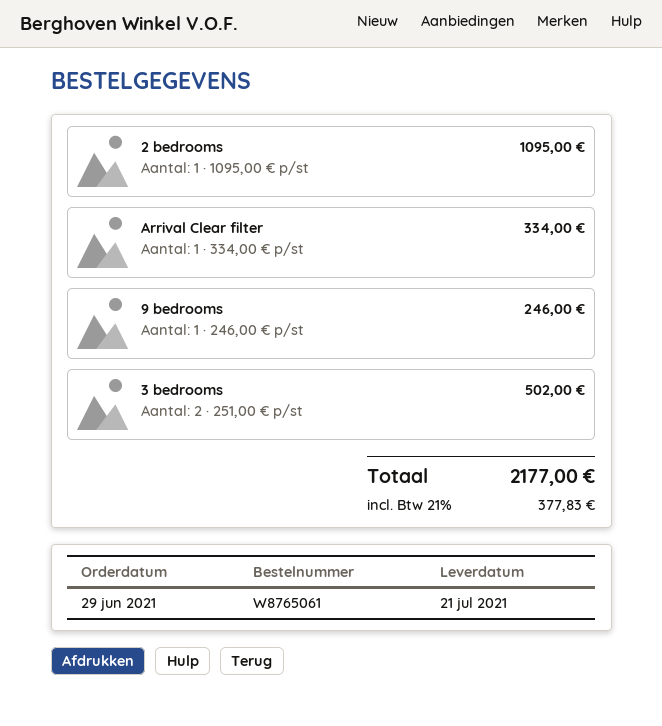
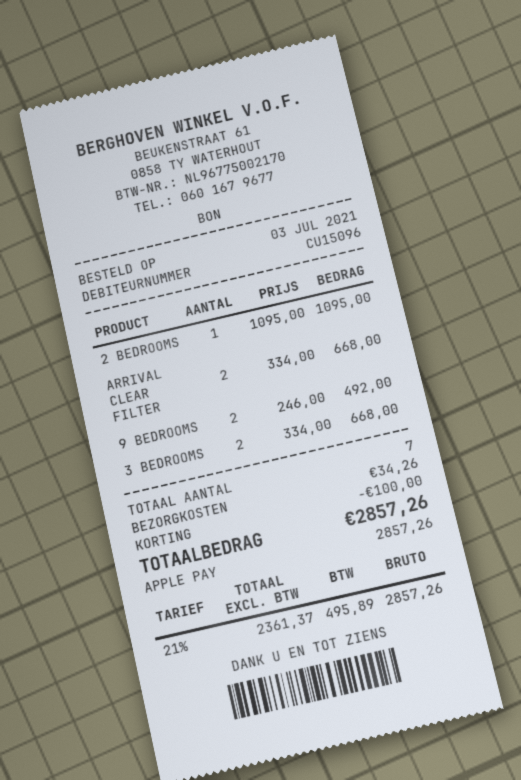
order date: 2021-06-29 -> 2021-07-03
Arrival Clear filter: 1 x 334.00 = 334.00 -> 2 x 334.00 = 668.00
9 bedrooms: 1 x 246.00 = 246.00 -> 2 x 246.00 = 492.00
3 bedrooms: 2 x 251.00 = 502.00 -> 2 x 334.00 = 668.00
discount: none -> 100.00
shipping: none -> 34.26
tax: 21% = 377.83 -> 21% = 495.89
total: 2177.00 -> 2857.26

